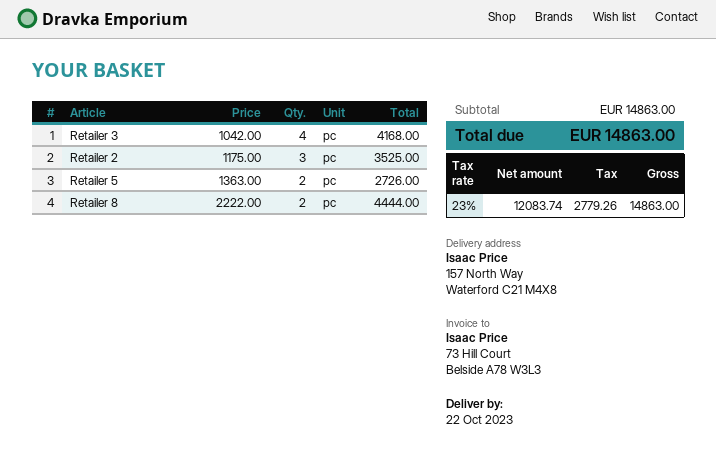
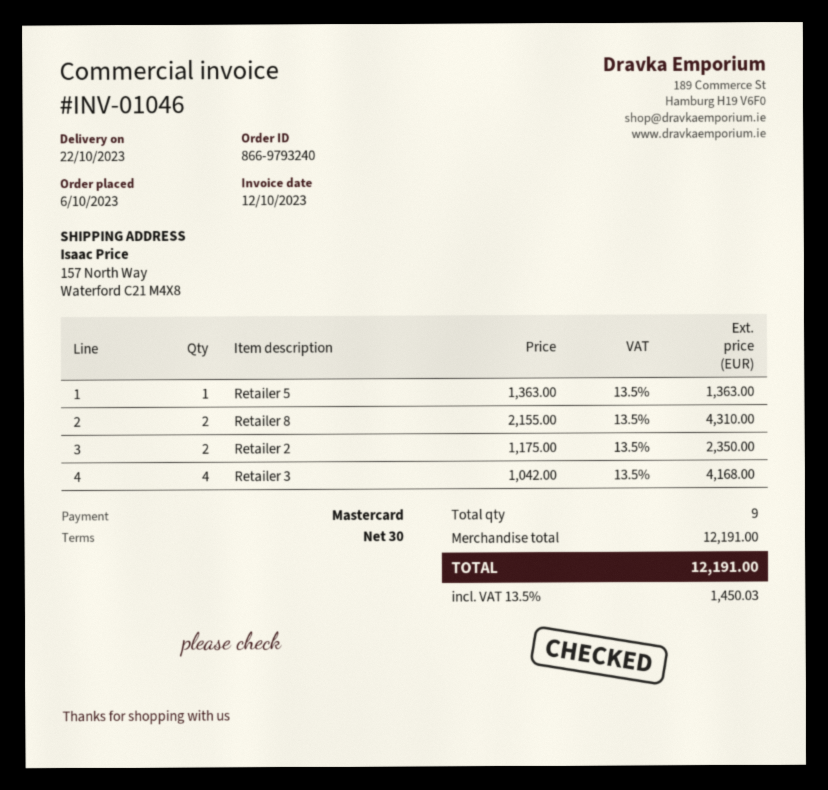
Retailer 2: 3 x 1175.00 = 3525.00 -> 2 x 1175.00 = 2350.00
Retailer 5: 2 x 1363.00 = 2726.00 -> 1 x 1363.00 = 1363.00
Retailer 8: 2 x 2222.00 = 4444.00 -> 2 x 2155.00 = 4310.00
subtotal: 14863.00 -> 12191.00
tax: 23% = 2779.26 -> 13.5% = 1450.03
total: 14863.00 -> 12191.00

